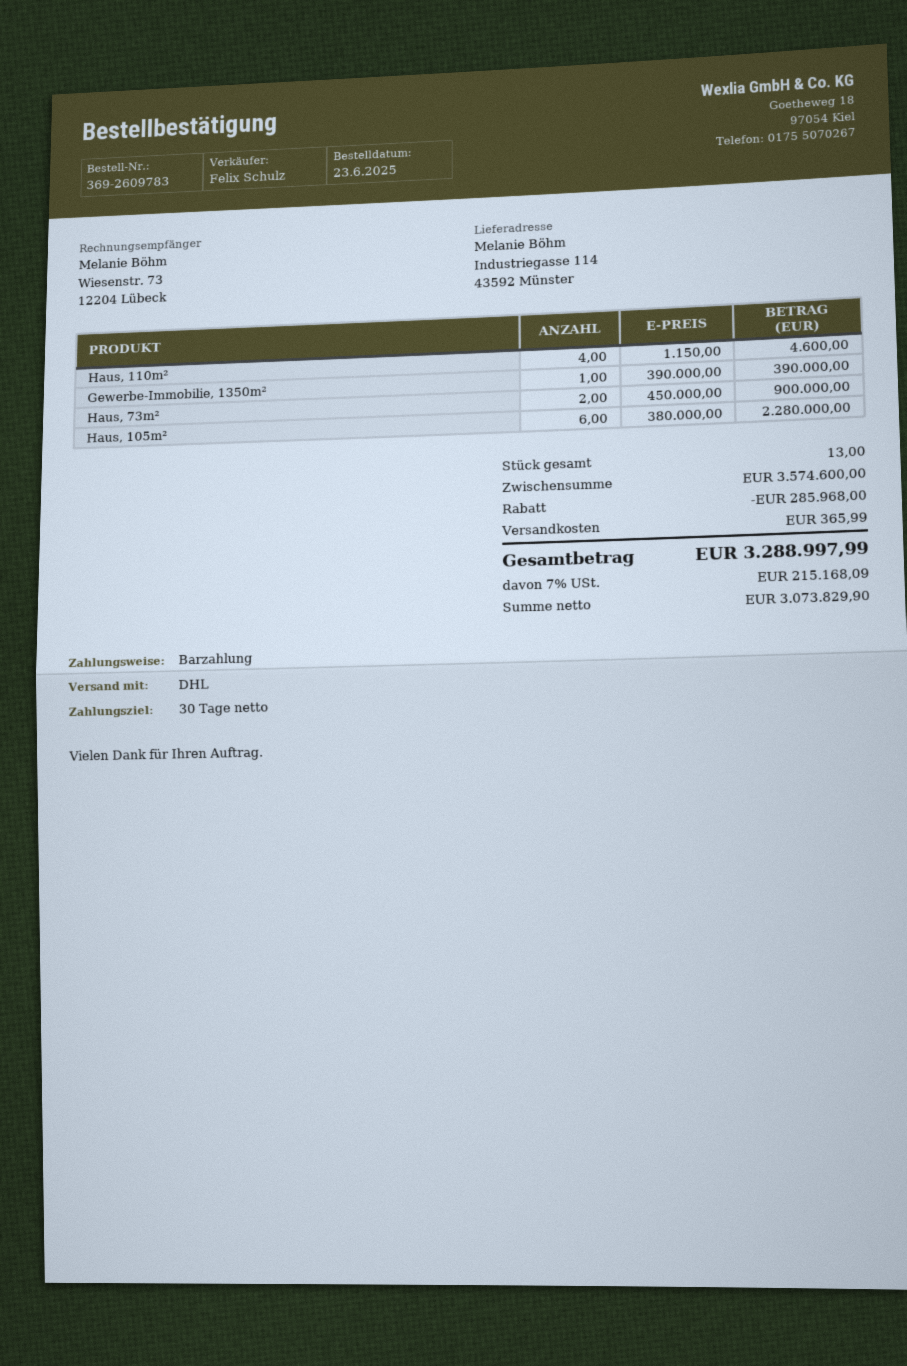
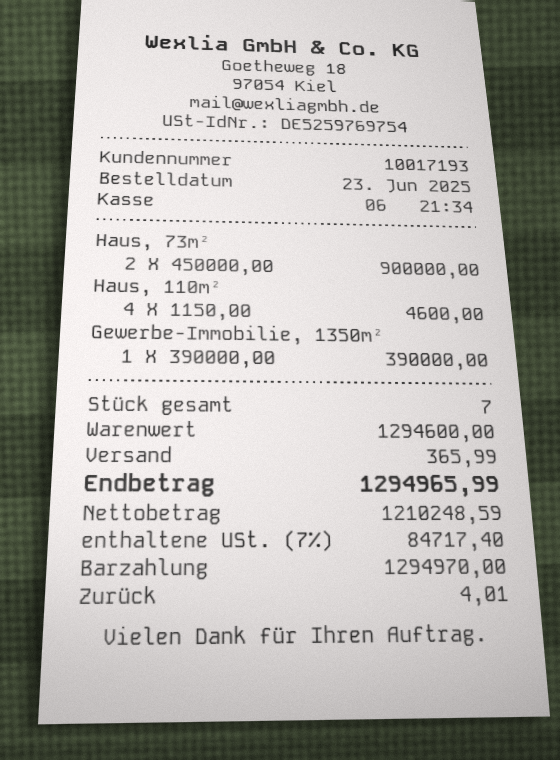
Haus, 105m²: 6 x 380000.00 = 2280000.00 -> none
total quantity: 13 -> 7
subtotal: 3574600.00 -> 1294600.00
discount: 285968.00 -> none
net: 3073829.90 -> 1210248.59
tax: 7% = 215168.09 -> 7% = 84717.40
total: 3288997.99 -> 1294965.99

